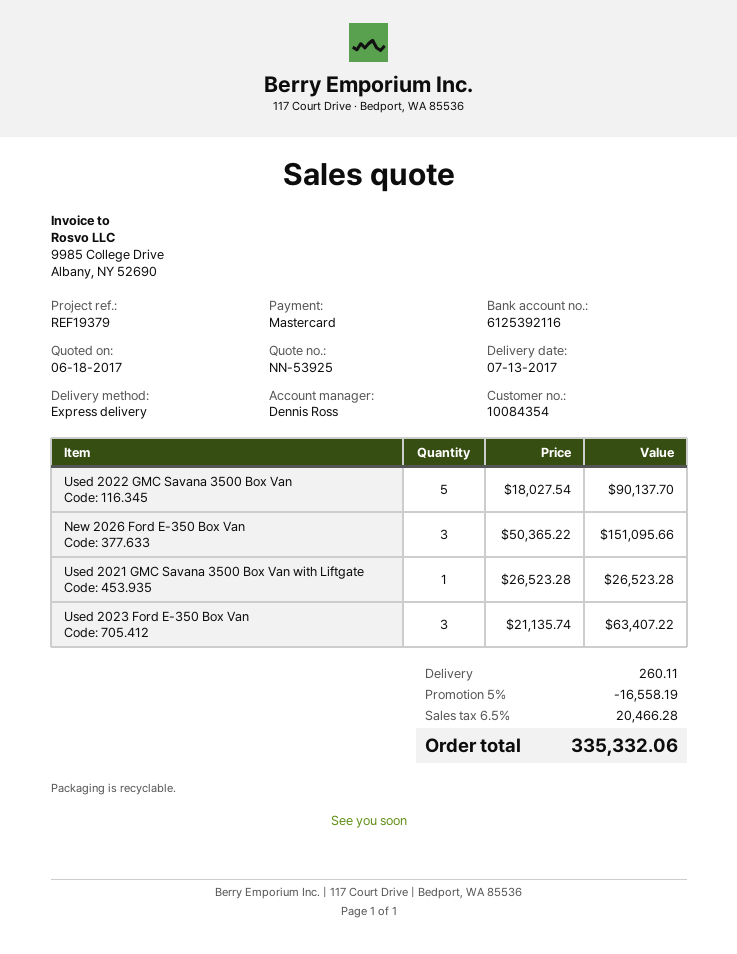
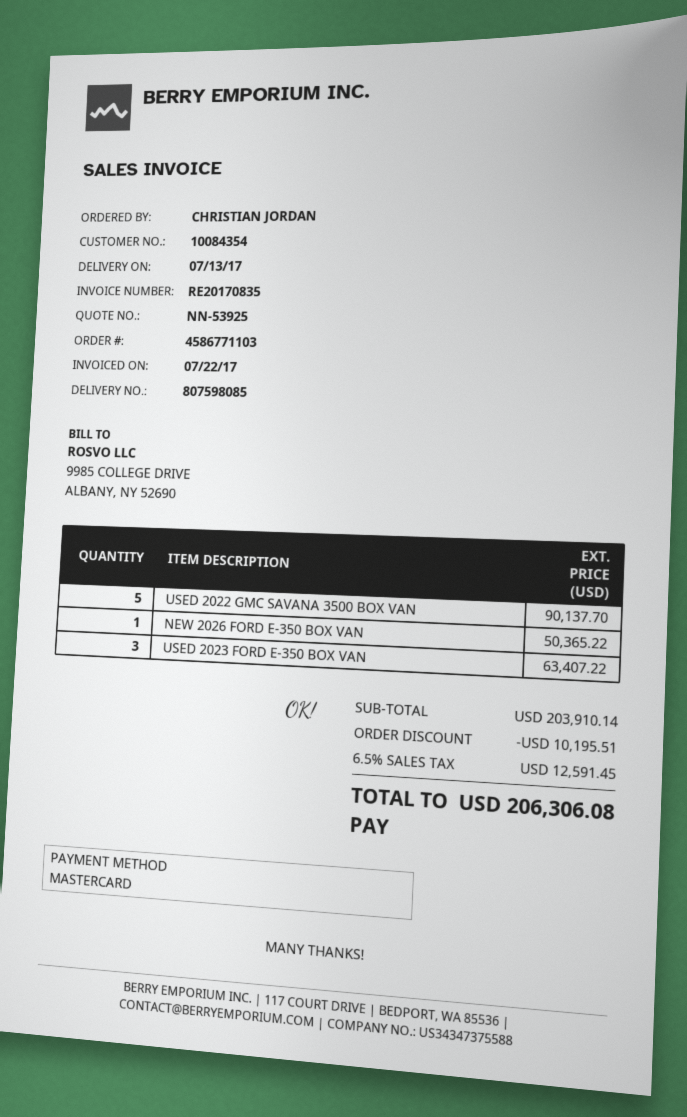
New 2026 Ford E-350 Box Van: 3 for 151095.66 -> 1 for 50365.22
Used 2021 GMC Savana 3500 Box Van with Liftgate: 1 for 26523.28 -> none
discount: 16558.19 -> 10195.51
shipping: 260.11 -> none
tax: 6.5% = 20466.28 -> 6.5% = 12591.45
total: 335332.06 -> 206306.08

